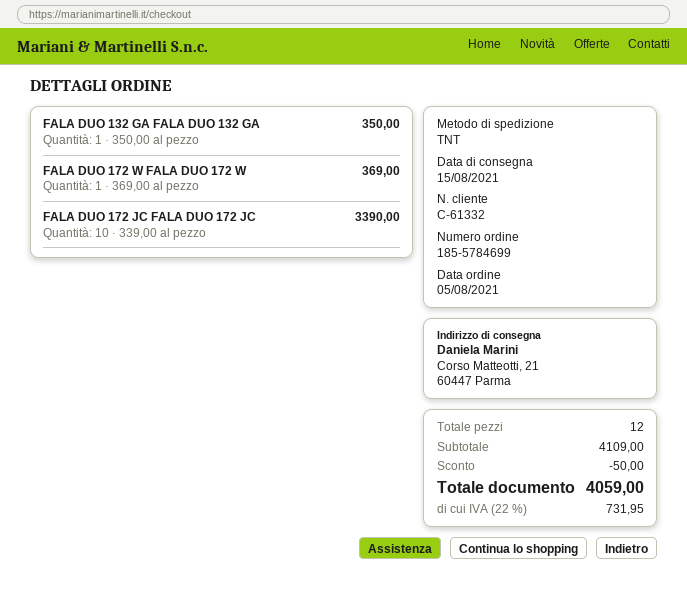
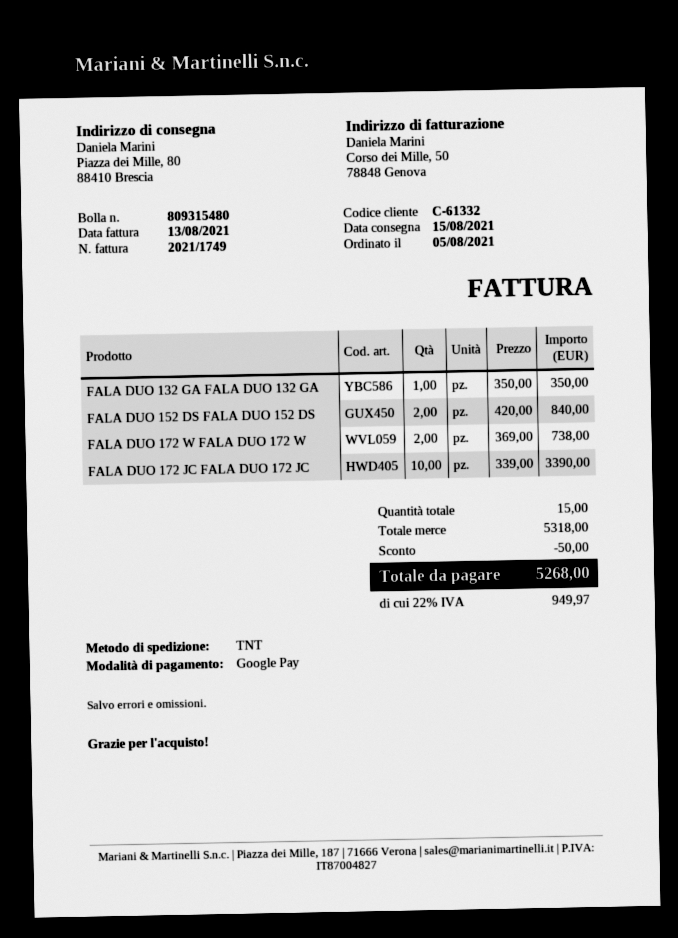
ship to: Corso Matteotti, 21, 60447 Parma -> Piazza dei Mille, 80, 88410 Brescia
FALA DUO 172 W FALA DUO 172 W: 1 x 369.00 = 369.00 -> 2 x 369.00 = 738.00
FALA DUO 152 DS FALA DUO 152 DS: none -> 2 x 420.00 = 840.00
total quantity: 12 -> 15
subtotal: 4109.00 -> 5318.00
tax: 22% = 731.95 -> 22% = 949.97
total: 4059.00 -> 5268.00

